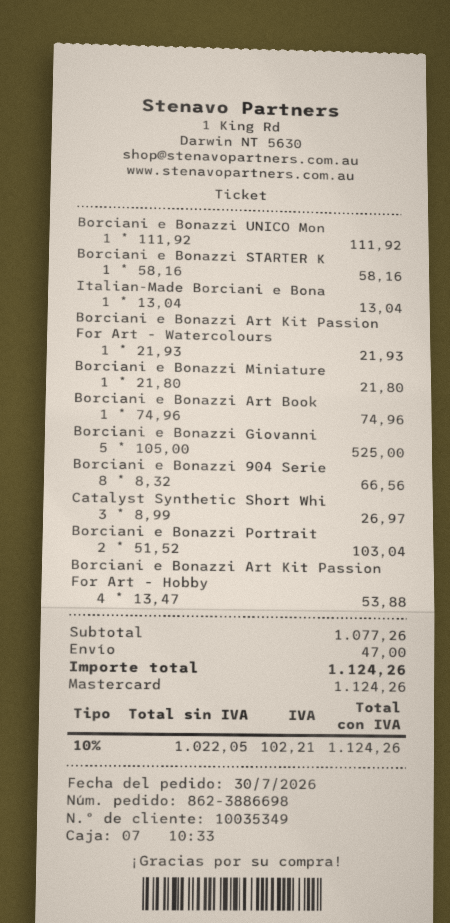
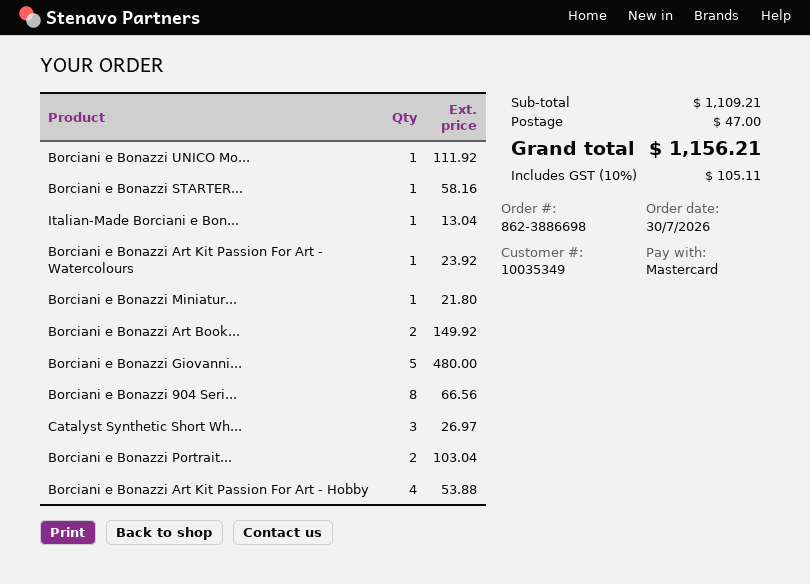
Borciani e Bonazzi Art Kit Passion For Art - Watercolours: 1 for 21.93 -> 1 for 23.92
Borciani e Bonazzi Art Book: 1 for 74.96 -> 2 for 149.92
Borciani e Bonazzi Giovanni: 5 for 525.00 -> 5 for 480.00
subtotal: 1077.26 -> 1109.21
tax: 10% = 102.21 -> 10% = 105.11
total: 1124.26 -> 1156.21

